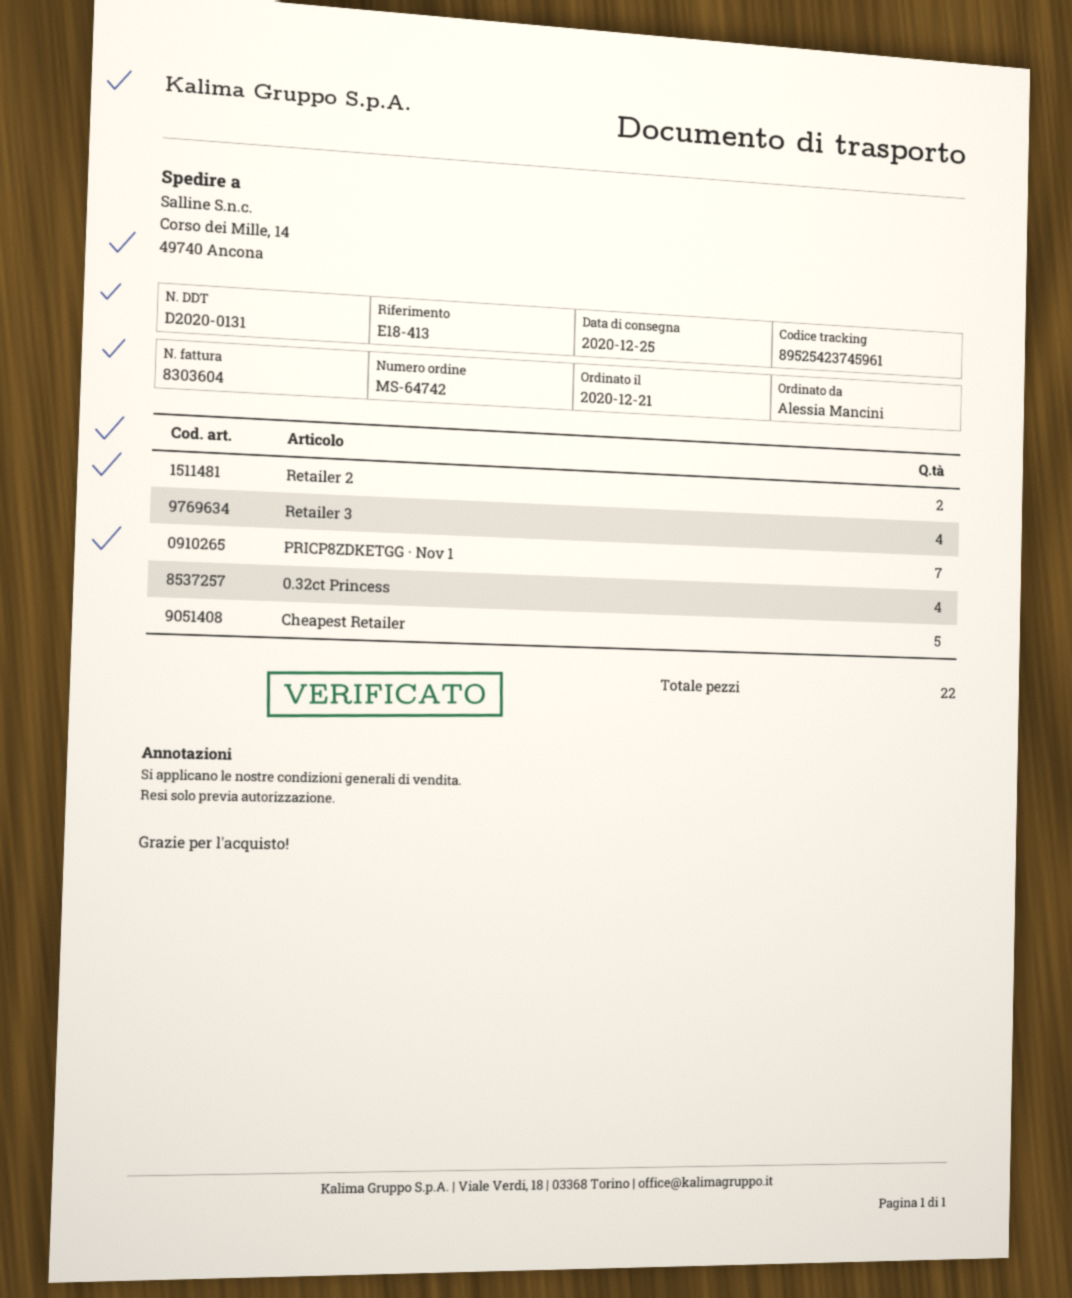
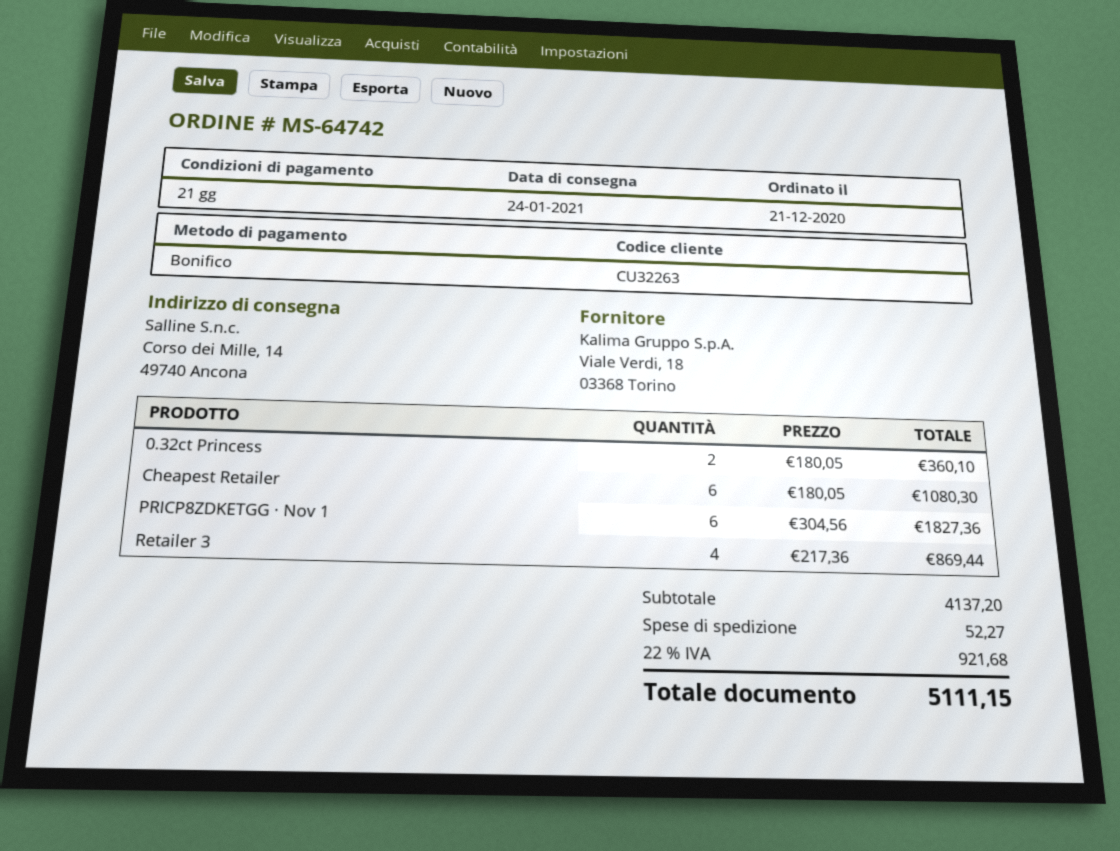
delivery date: 2020-12-25 -> 2021-01-24
Retailer 2: 2 -> none
PRICP8ZDKETGG · Nov 1: 7 -> 6
0.32ct Princess: 4 -> 2
Cheapest Retailer: 5 -> 6

